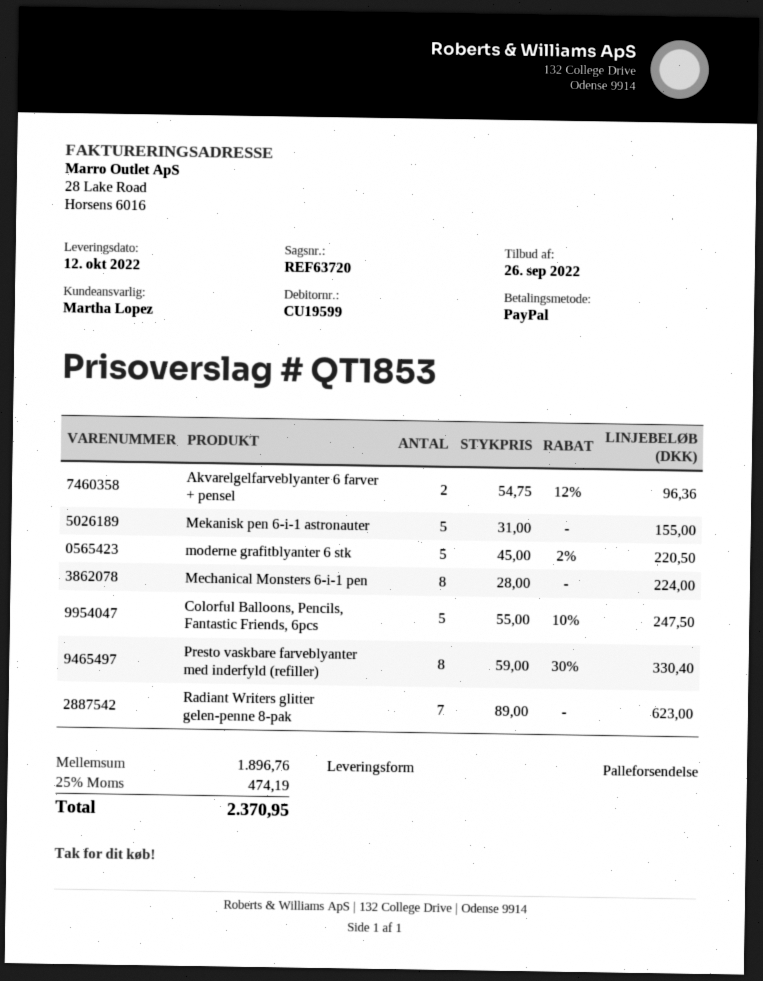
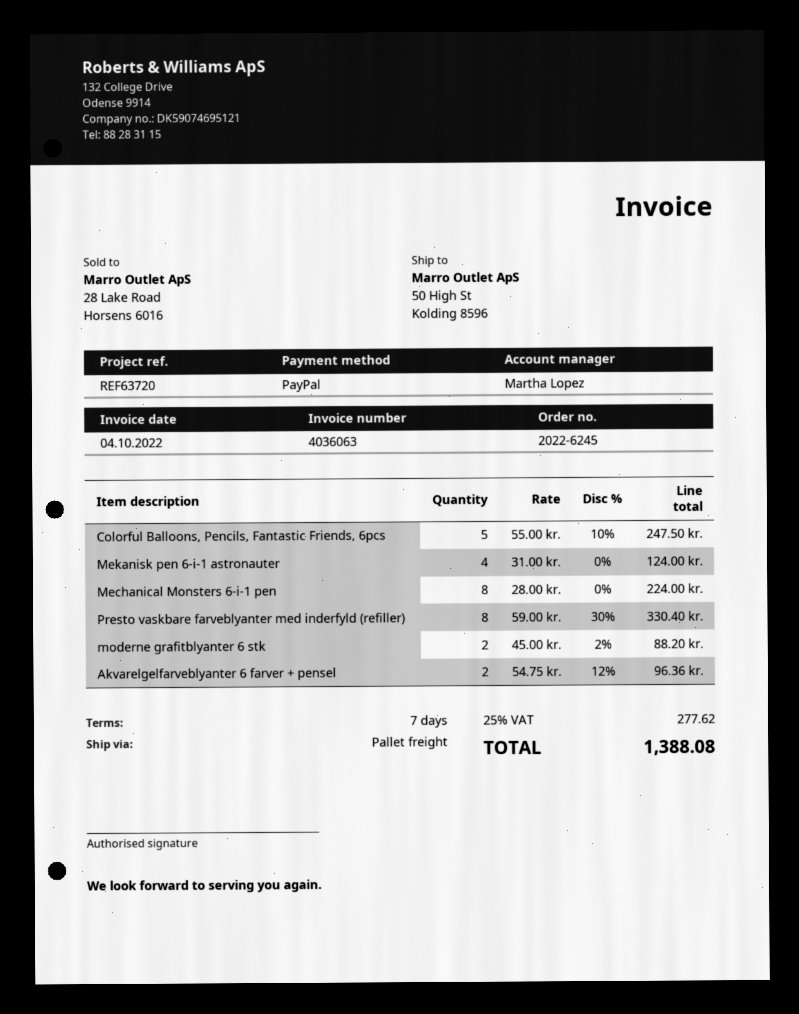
Mekanisk pen 6-i-1 astronauter: 5 x 31.00 = 155.00 -> 4 x 31.00 = 124.00
moderne grafitblyanter 6 stk: 5 x 45.00 - 2% = 220.50 -> 2 x 45.00 - 2% = 88.20
Radiant Writers glitter gelen-penne 8-pak: 7 x 89.00 = 623.00 -> none
tax: 25% = 474.19 -> 25% = 277.62
total: 2370.95 -> 1388.08

